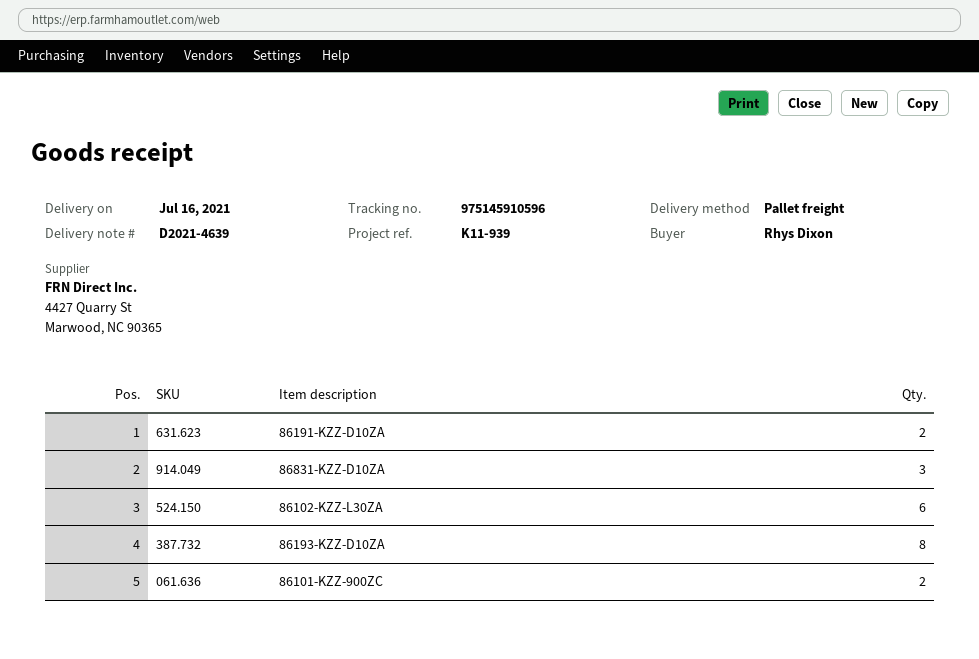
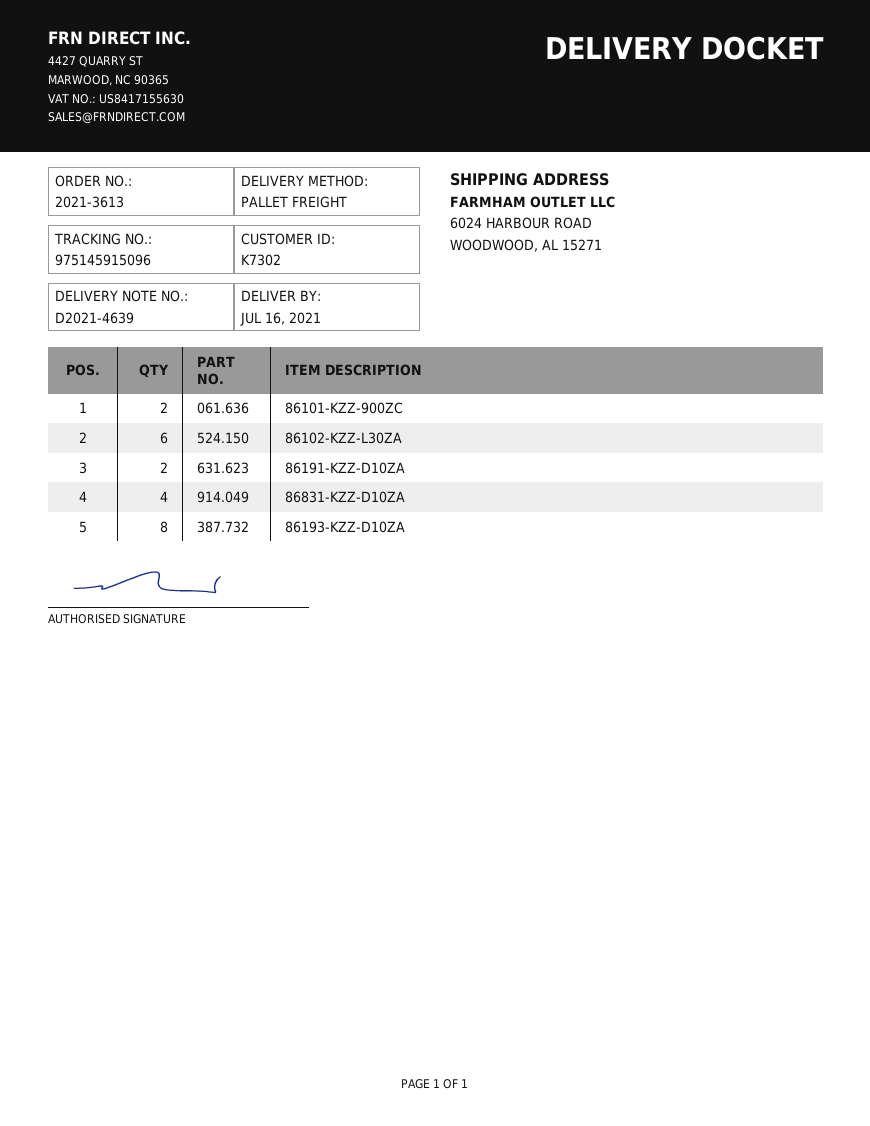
tracking number: 975145910596 -> 975145915096
86831-KZZ-D10ZA: 3 -> 4

